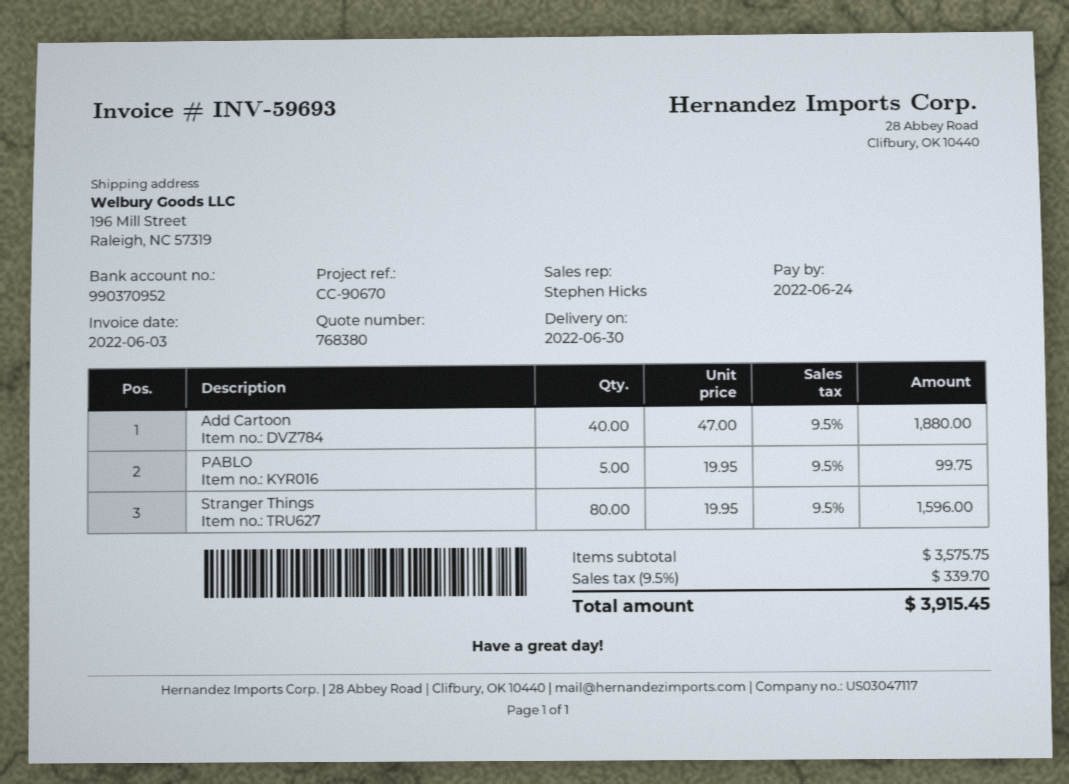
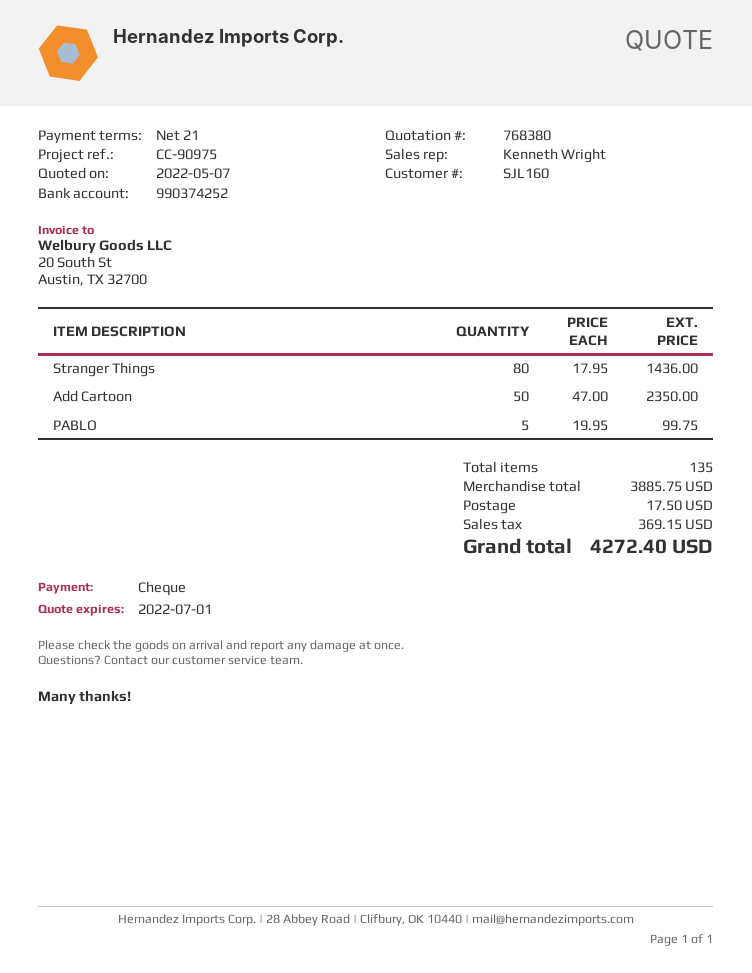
reference: CC-90670 -> CC-90975
sales rep: Stephen Hicks -> Kenneth Wright
bank account: 990370952 -> 990374252
Add Cartoon: 40 x 47.00 = 1880.00 -> 50 x 47.00 = 2350.00
Stranger Things: 80 x 19.95 = 1596.00 -> 80 x 17.95 = 1436.00
subtotal: 3575.75 -> 3885.75
shipping: none -> 17.50
tax: 339.70 -> 369.15
total: 3915.45 -> 4272.40

